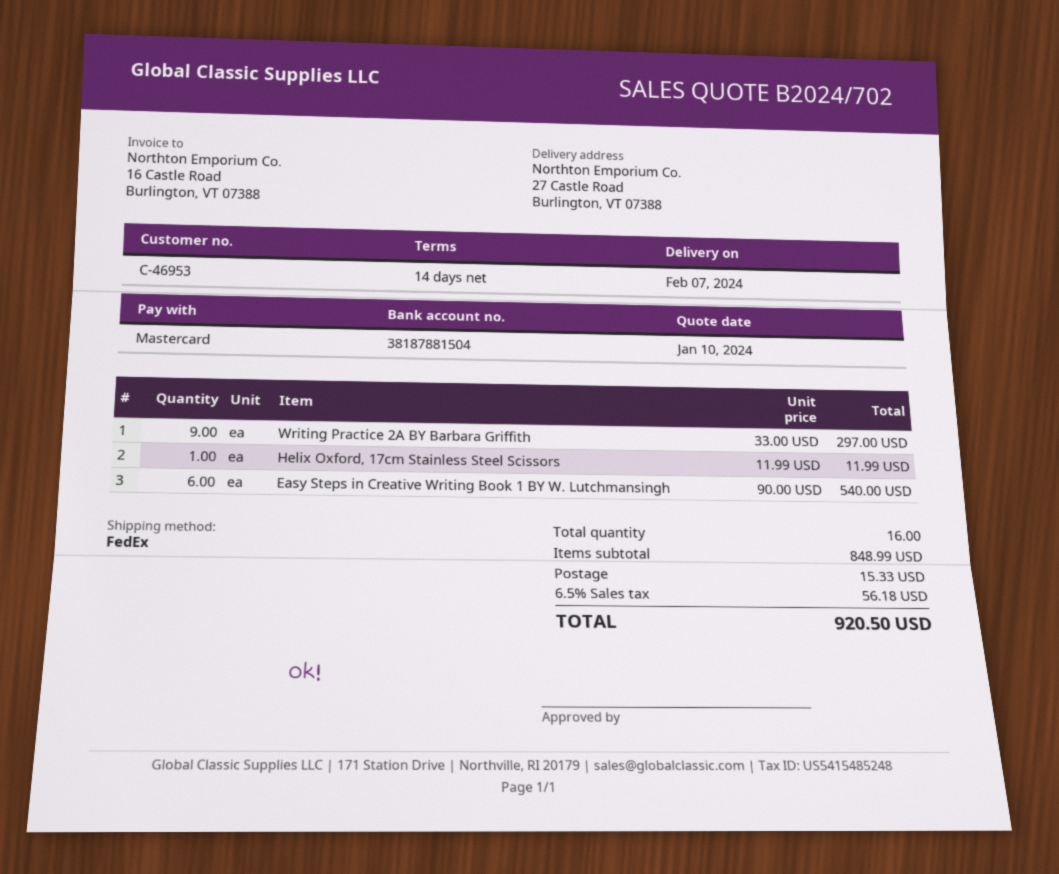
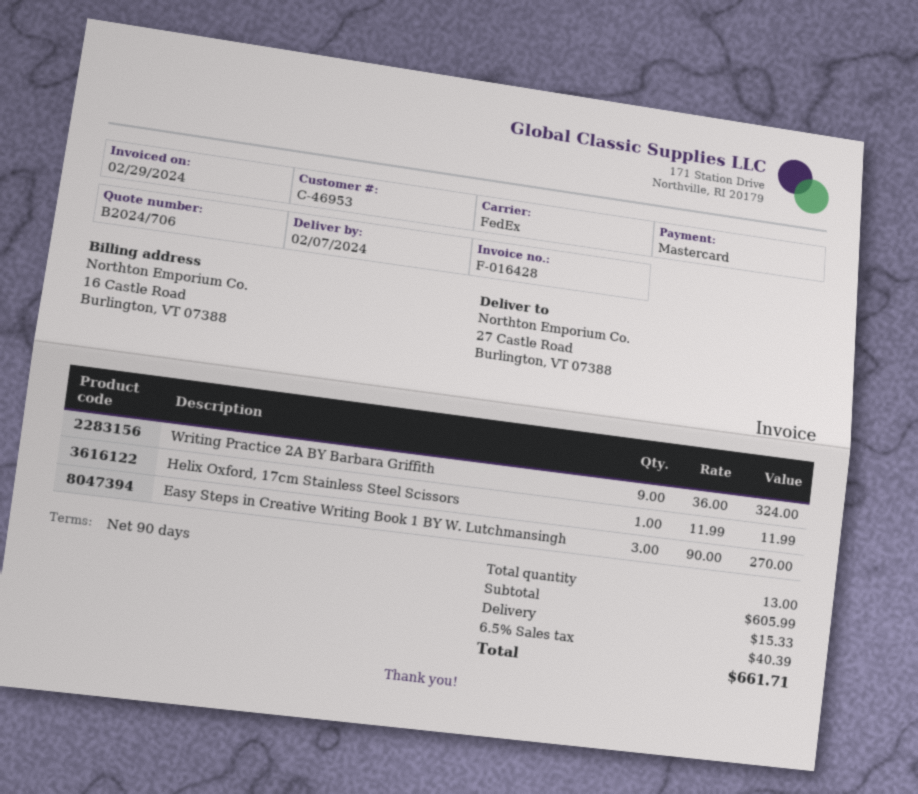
quote number: B2024/702 -> B2024/706
payment terms: 14 days -> 90 days
Writing Practice 2A BY Barbara Griffith: 9 x 33.00 = 297.00 -> 9 x 36.00 = 324.00
Easy Steps in Creative Writing Book 1 BY W. Lutchmansingh: 6 x 90.00 = 540.00 -> 3 x 90.00 = 270.00
total quantity: 16 -> 13
subtotal: 848.99 -> 605.99
tax: 6.5% = 56.18 -> 6.5% = 40.39
total: 920.50 -> 661.71

